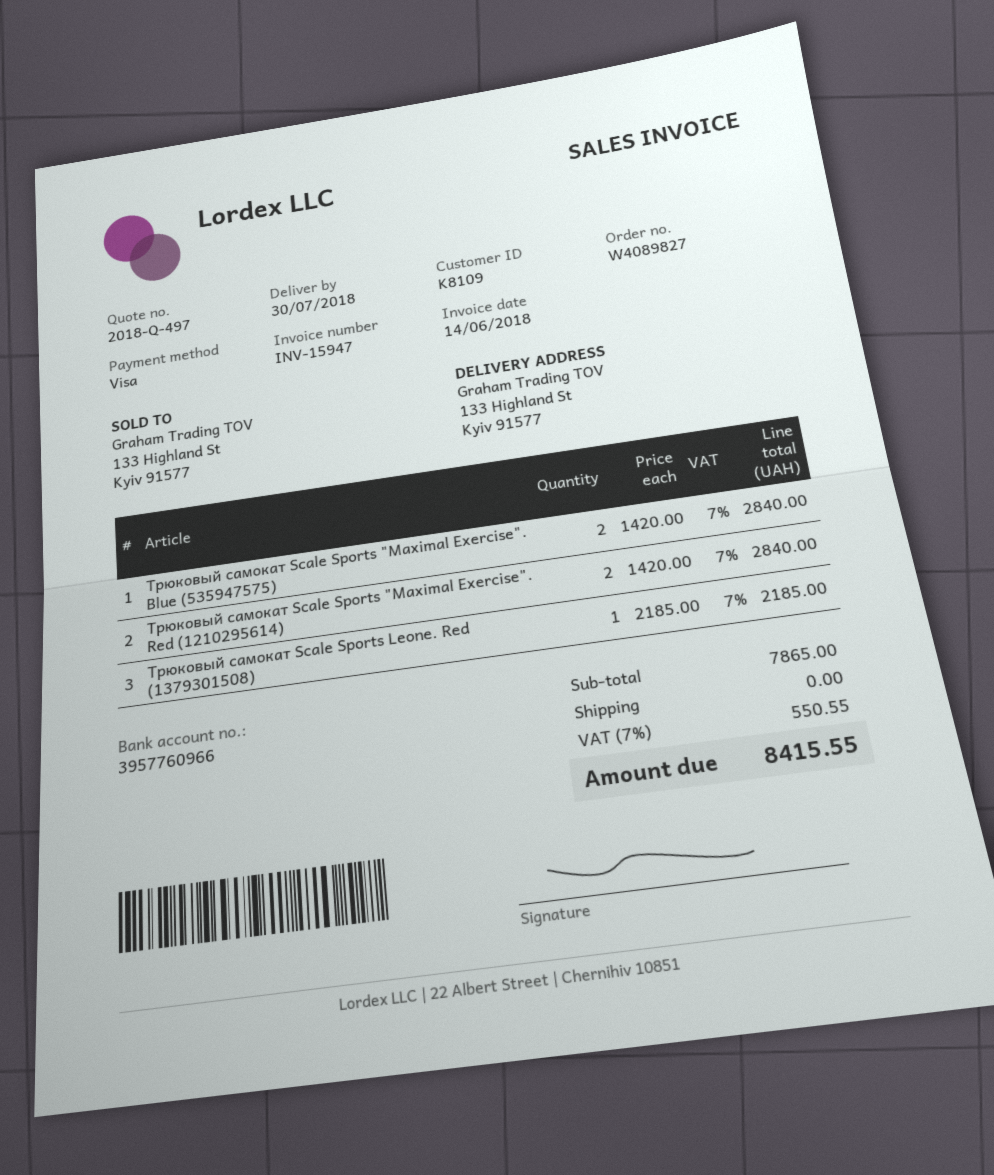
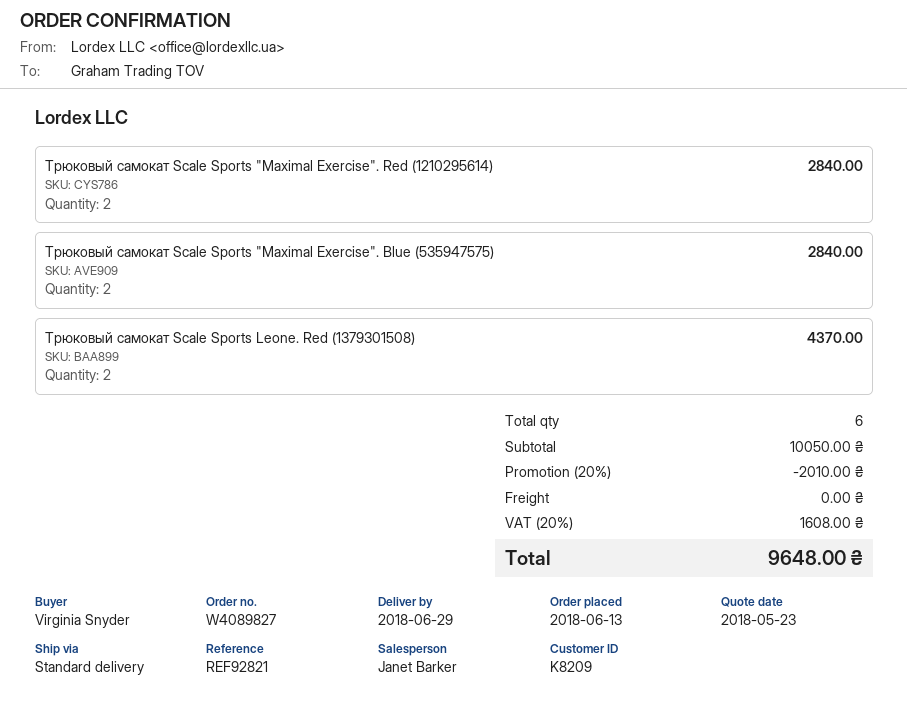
delivery date: 2018-07-30 -> 2018-06-29
customer number: K8109 -> K8209
Трюковый самокат Scale Sports Leone. Red (1379301508): 1 for 2185.00 -> 2 for 4370.00
subtotal: 7865.00 -> 10050.00
discount: none -> 20% = 2010.00
tax: 7% = 550.55 -> 20% = 1608.00
total: 8415.55 -> 9648.00

